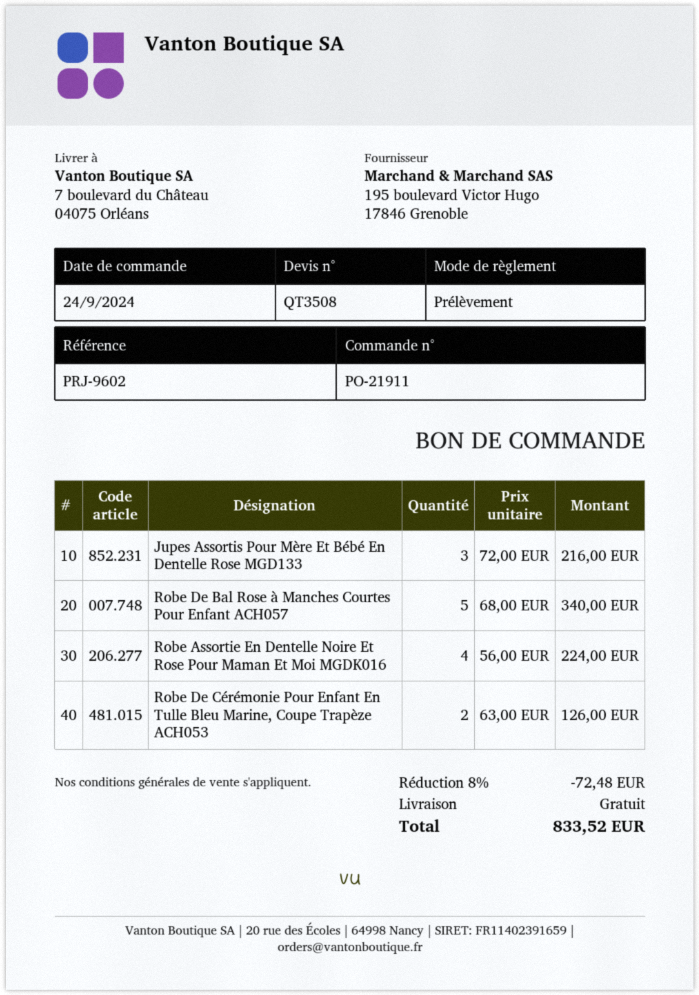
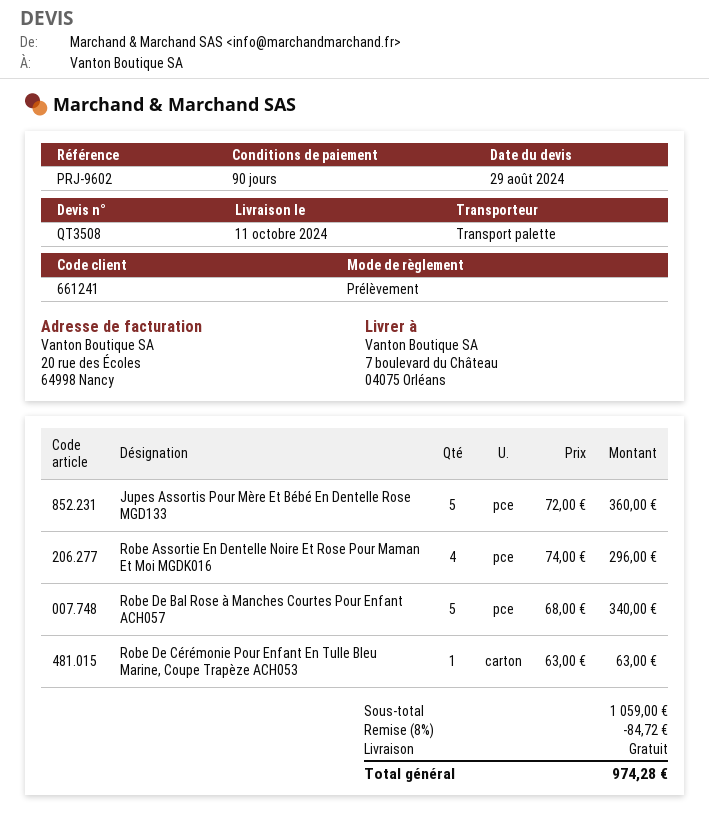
Jupes Assortis Pour Mère Et Bébé En Dentelle Rose MGD133: 3 x 72.00 = 216.00 -> 5 x 72.00 = 360.00
Robe Assortie En Dentelle Noire Et Rose Pour Maman Et Moi MGDK016: 4 x 56.00 = 224.00 -> 4 x 74.00 = 296.00
Robe De Cérémonie Pour Enfant En Tulle Bleu Marine, Coupe Trapèze ACH053: 2 x 63.00 = 126.00 -> 1 x 63.00 = 63.00
discount: 8% = 72.48 -> 8% = 84.72
total: 833.52 -> 974.28

